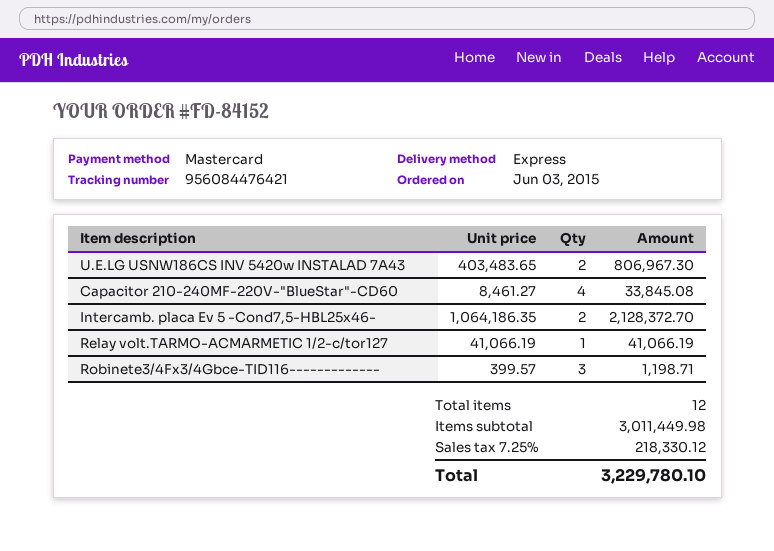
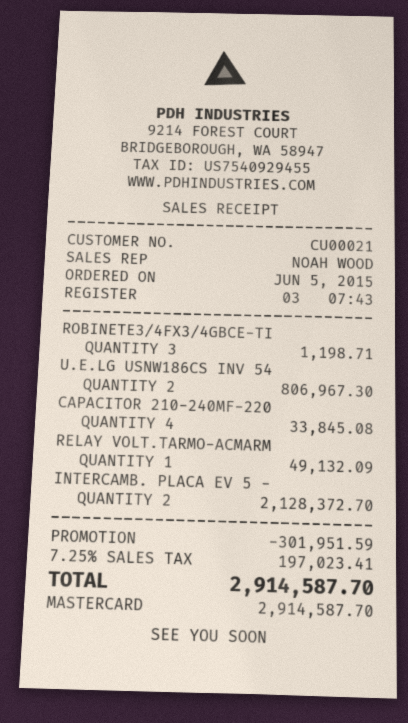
order date: 2015-06-03 -> 2015-06-05
Relay volt.TARMO-ACMARMETIC 1/2-c/tor127: 1 for 41066.19 -> 1 for 49132.09
discount: none -> 301951.59
tax: 7.25% = 218330.12 -> 7.25% = 197023.41
total: 3229780.10 -> 2914587.70

